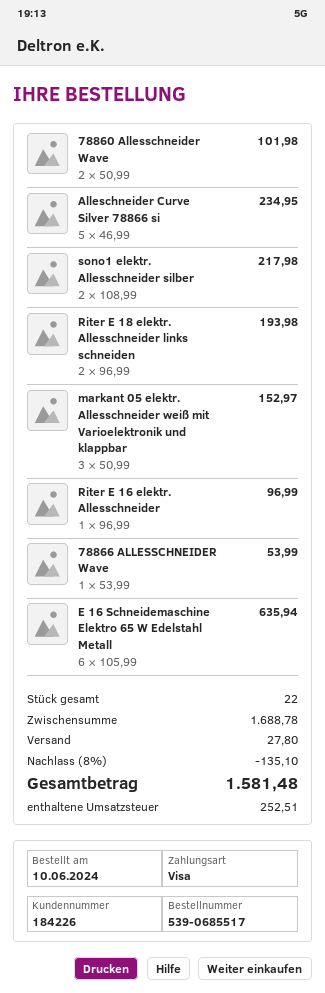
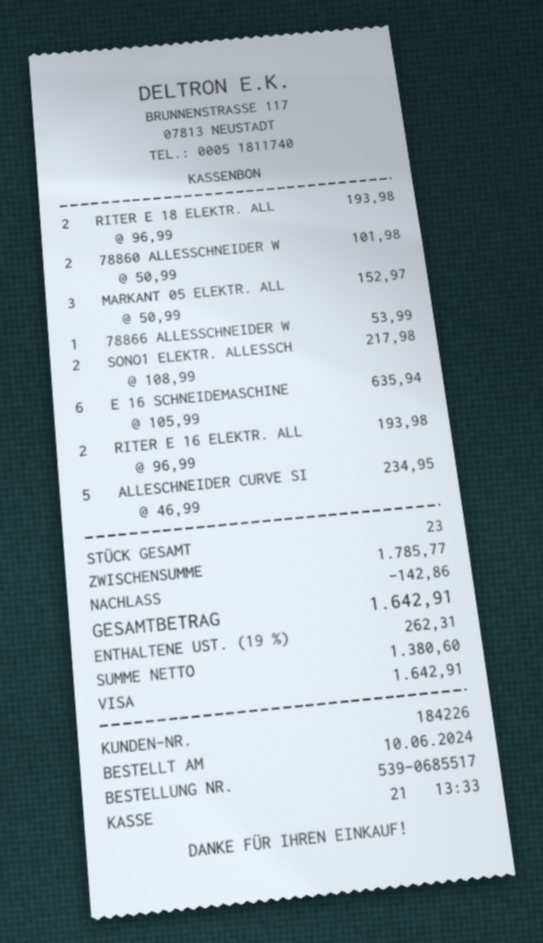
Riter E 16 elektr. Allesschneider: 1 x 96.99 = 96.99 -> 2 x 96.99 = 193.98
total quantity: 22 -> 23
subtotal: 1688.78 -> 1785.77
discount: 135.10 -> 142.86
shipping: 27.80 -> none
tax: 252.51 -> 262.31
total: 1581.48 -> 1642.91

